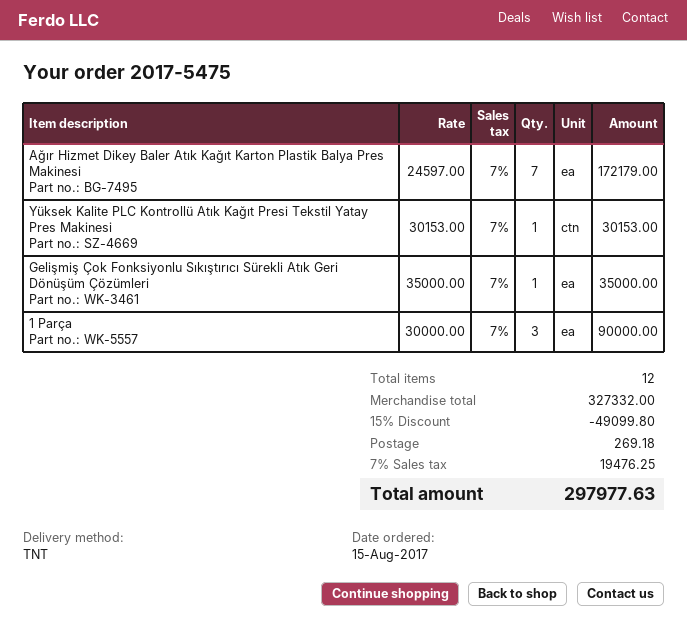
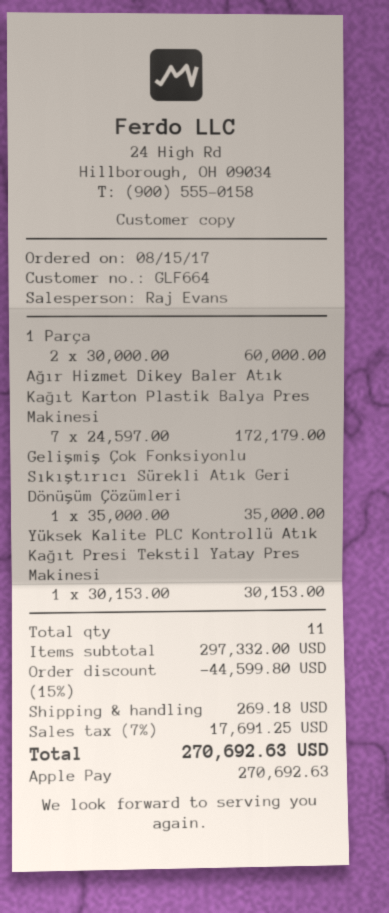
1 Parça: 3 x 30000.00 = 90000.00 -> 2 x 30000.00 = 60000.00
total quantity: 12 -> 11
subtotal: 327332.00 -> 297332.00
discount: 15% = 49099.80 -> 15% = 44599.80
tax: 7% = 19476.25 -> 7% = 17691.25
total: 297977.63 -> 270692.63

